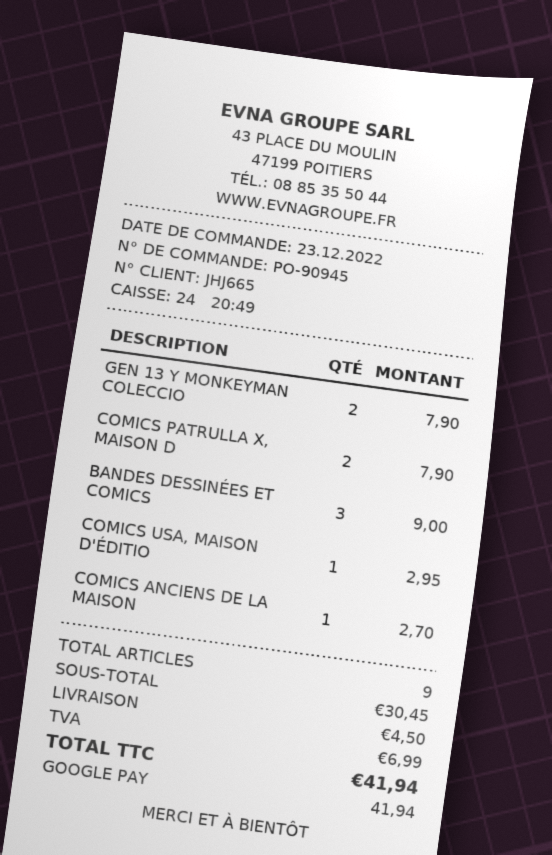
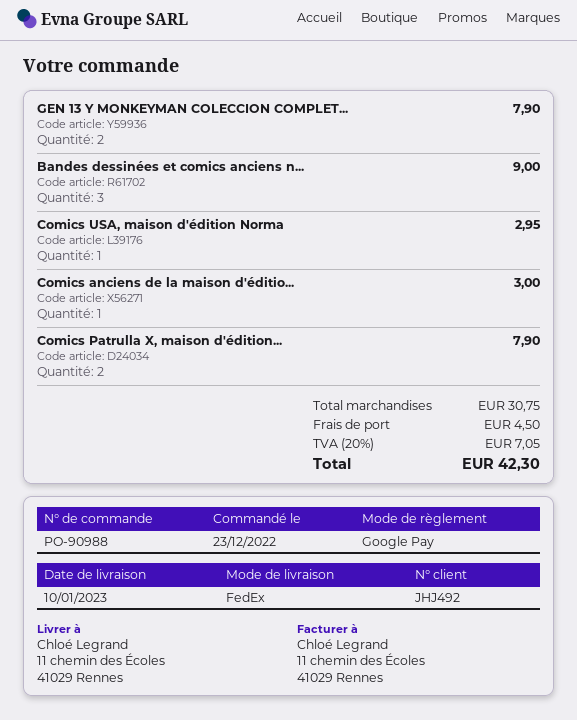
order number: PO-90945 -> PO-90988
customer number: JHJ665 -> JHJ492
COMICS ANCIENS DE LA MAISON: 1 for 2.70 -> 1 for 3.00
subtotal: 30.45 -> 30.75
tax: 6.99 -> 7.05
total: 41.94 -> 42.30

